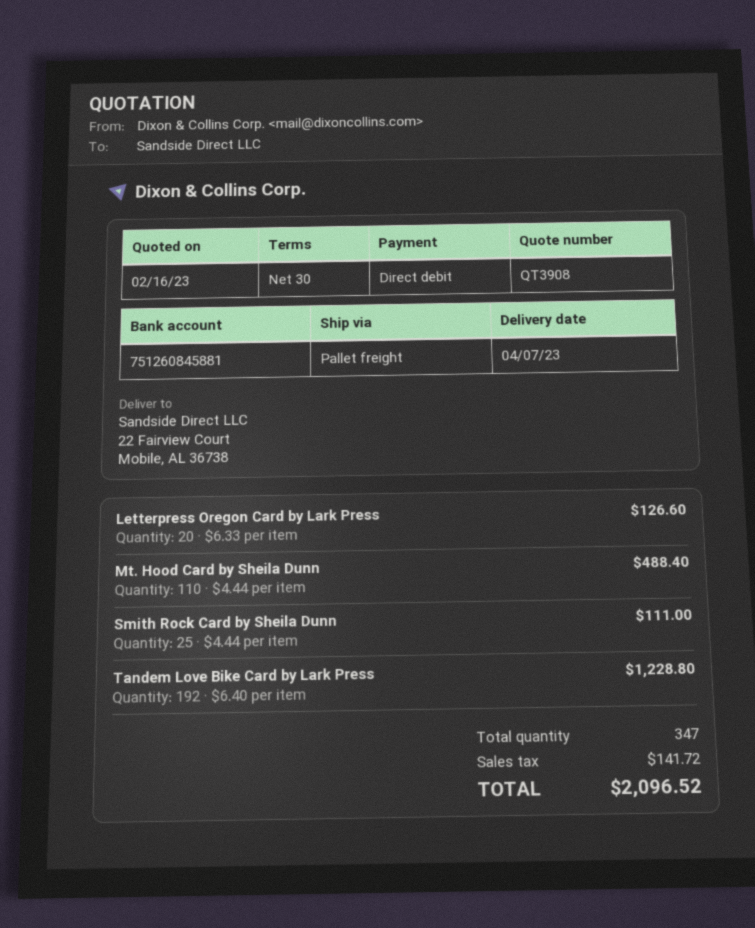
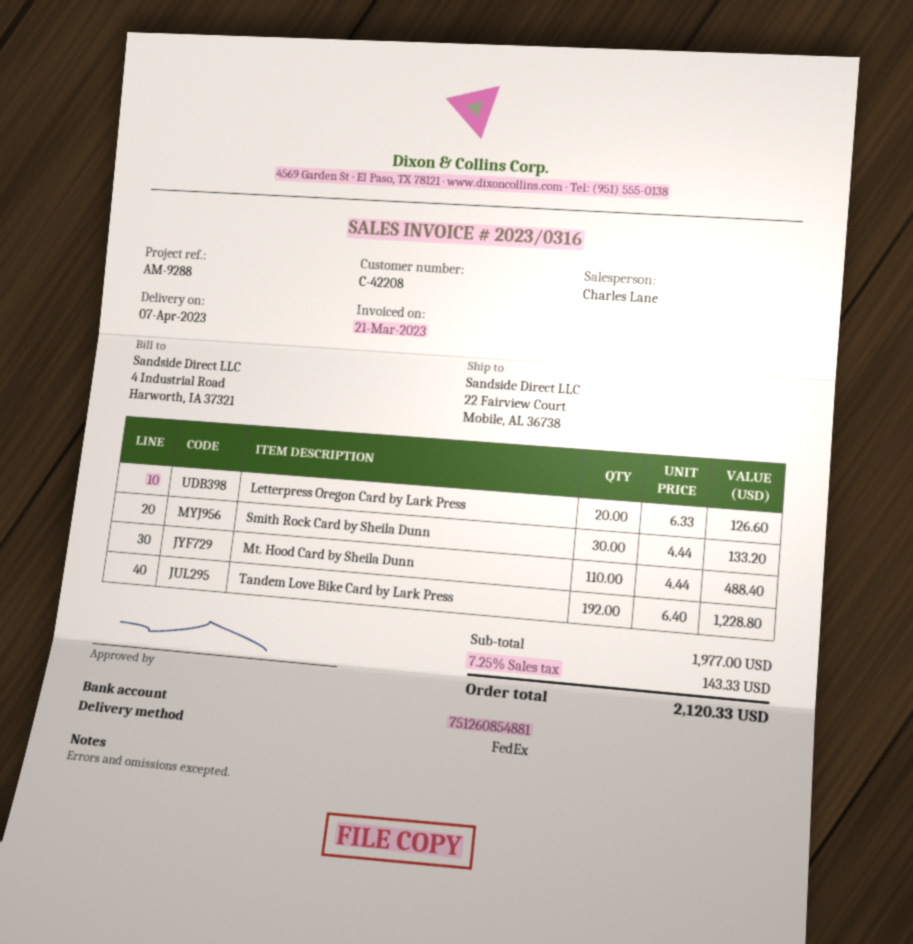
bank account: 751260845881 -> 751260854881
shipping method: pallet freight -> FedEx
Smith Rock Card by Sheila Dunn: 25 x 4.44 = 111.00 -> 30 x 4.44 = 133.20
tax: 141.72 -> 143.33
total: 2096.52 -> 2120.33

